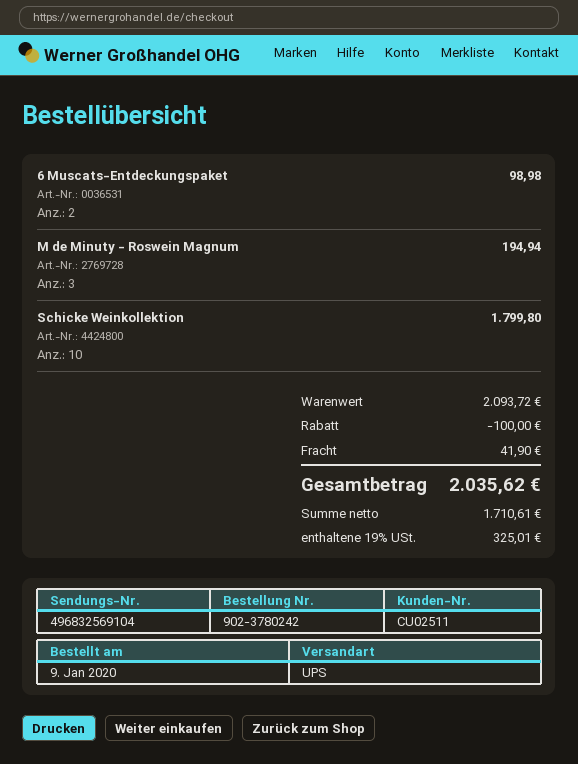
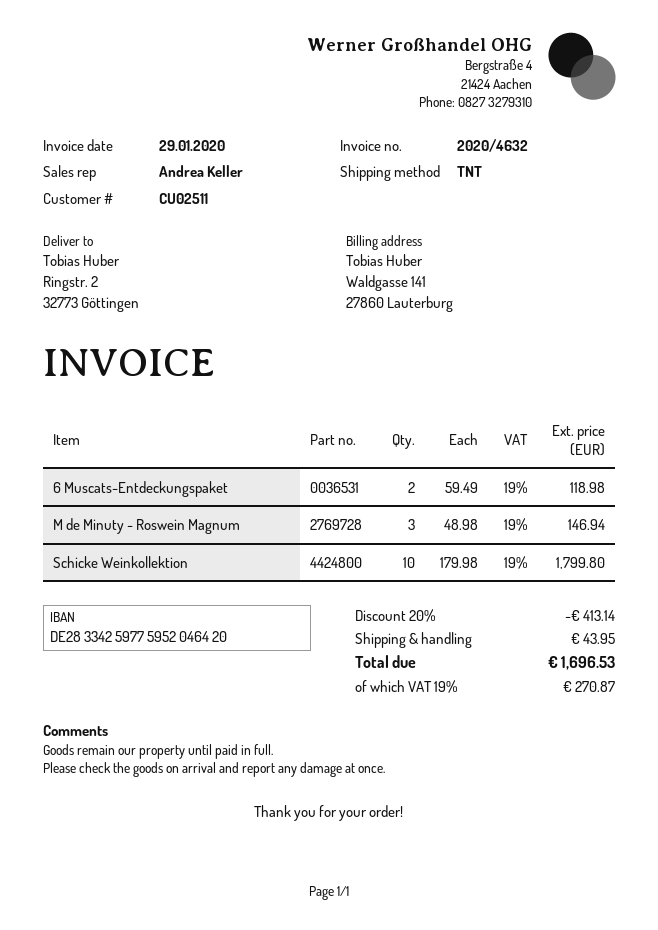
shipping method: UPS -> TNT
6 Muscats-Entdeckungspaket: 2 for 98.98 -> 2 for 118.98
M de Minuty - Roswein Magnum: 3 for 194.94 -> 3 for 146.94
discount: 100.00 -> 413.14
shipping: 41.90 -> 43.95
tax: 19% = 325.01 -> 19% = 270.87
total: 2035.62 -> 1696.53

